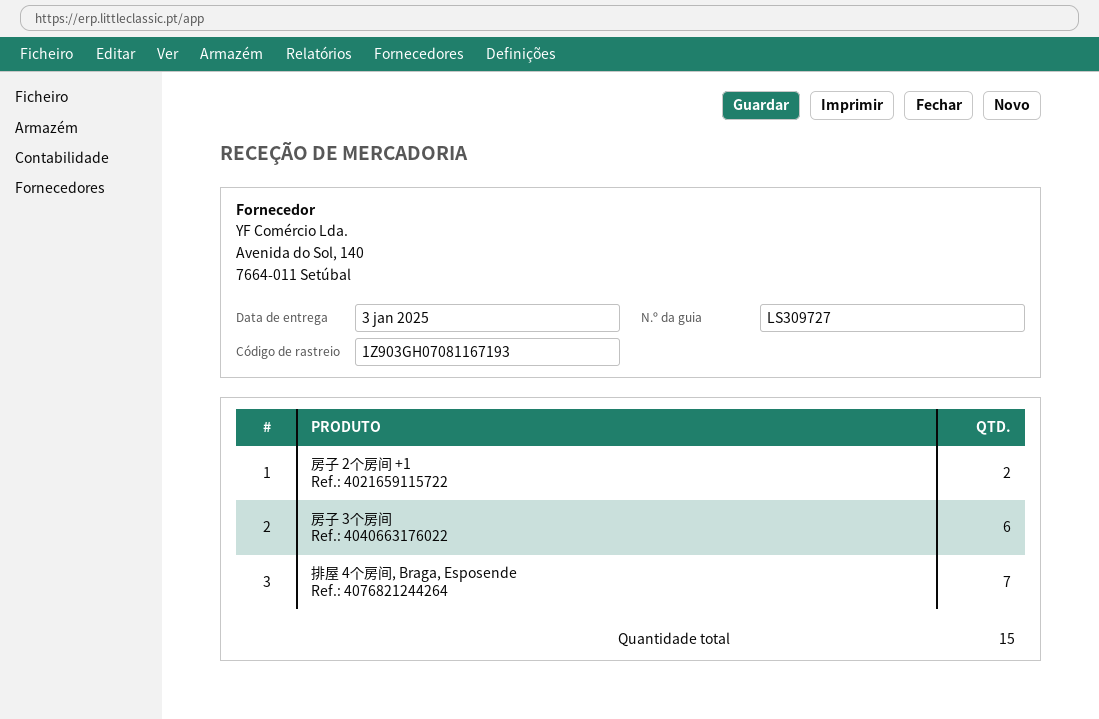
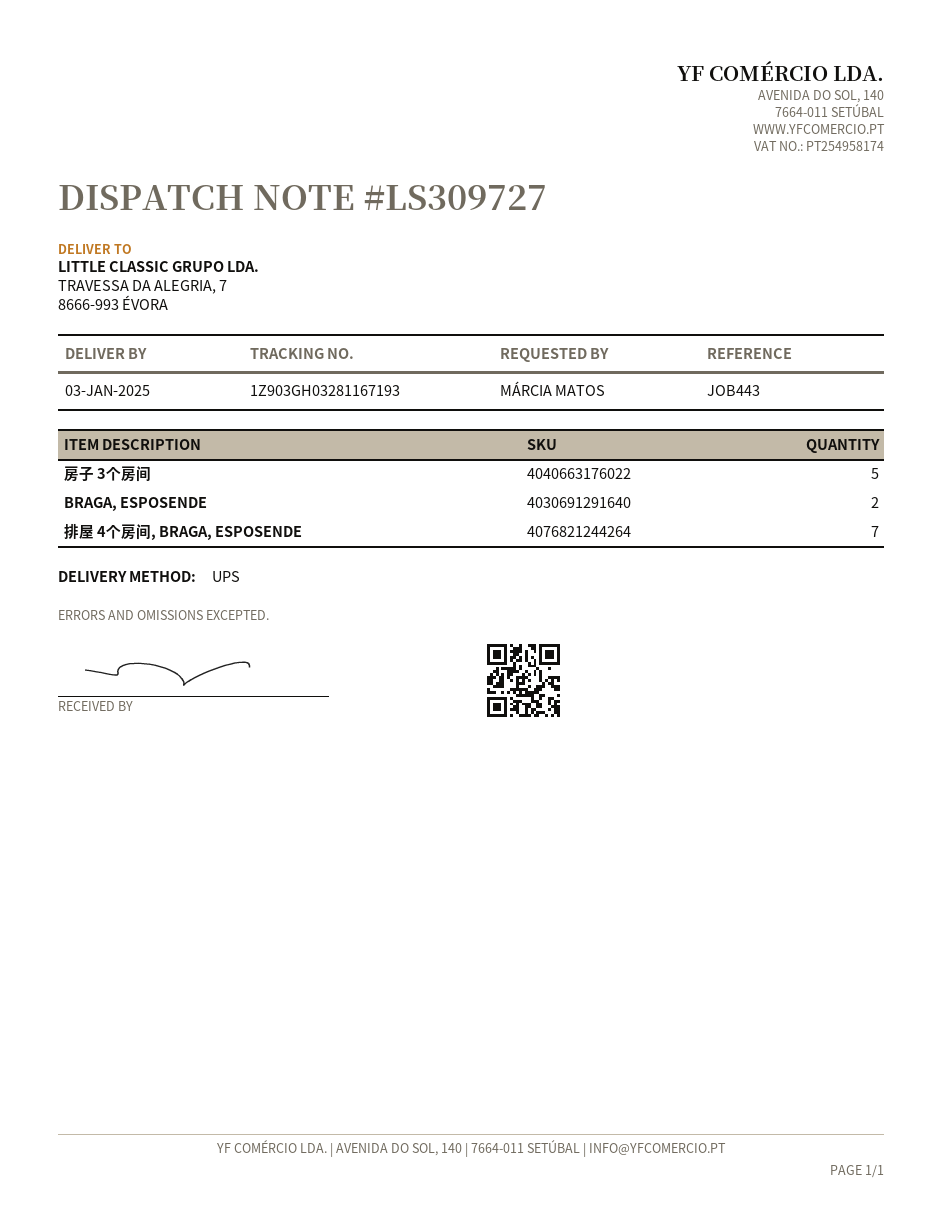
tracking number: 1Z903GH07081167193 -> 1Z903GH03281167193
房子 2个房间 +1: 2 -> none
房子 3个房间: 6 -> 5
BRAGA, ESPOSENDE: none -> 2

